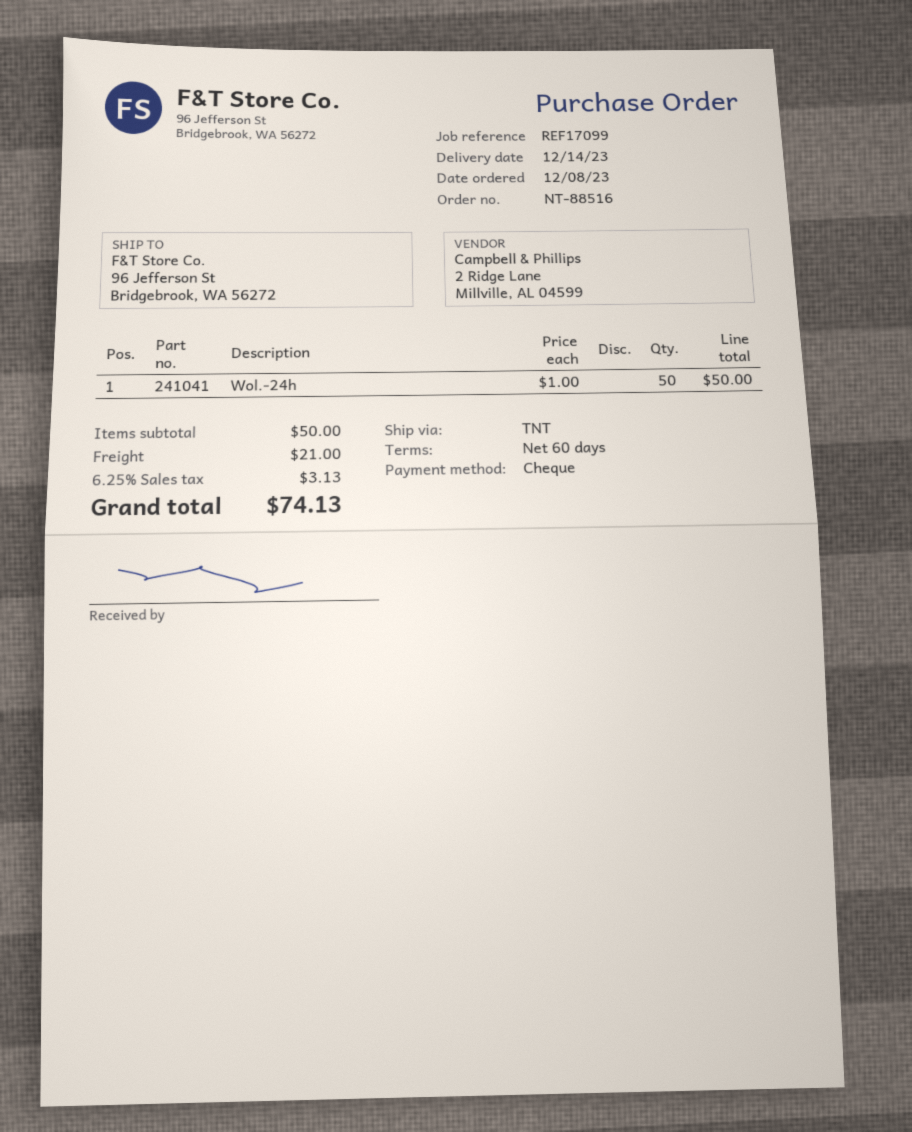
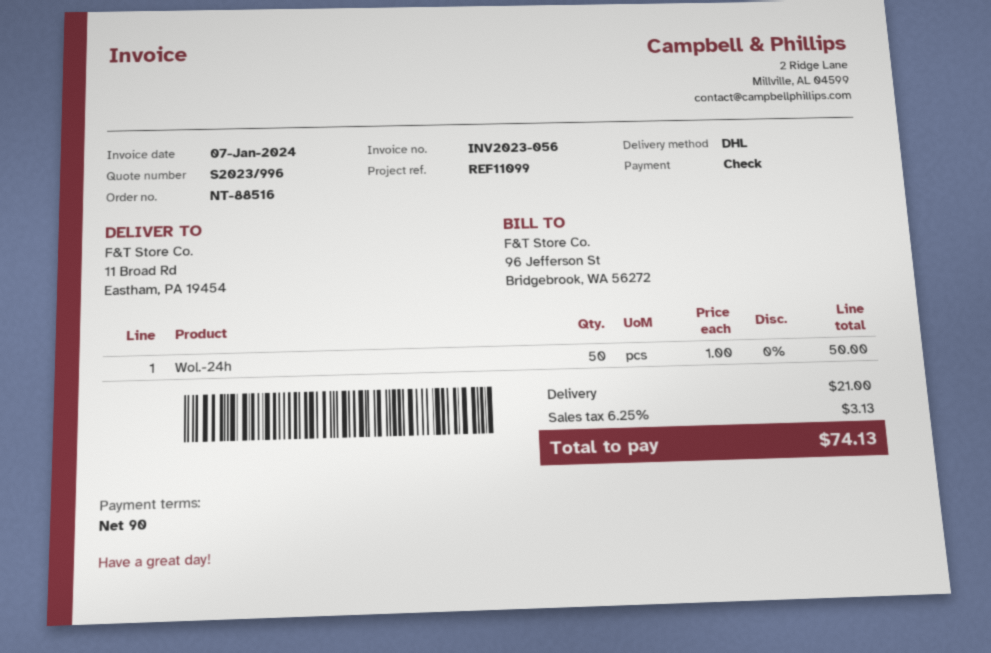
payment terms: 60 days -> 90 days
reference: REF17099 -> REF11099
shipping method: TNT -> DHL
ship to: 96 Jefferson St, Bridgebrook, WA 56272 -> 11 Broad Rd, Eastham, PA 19454

